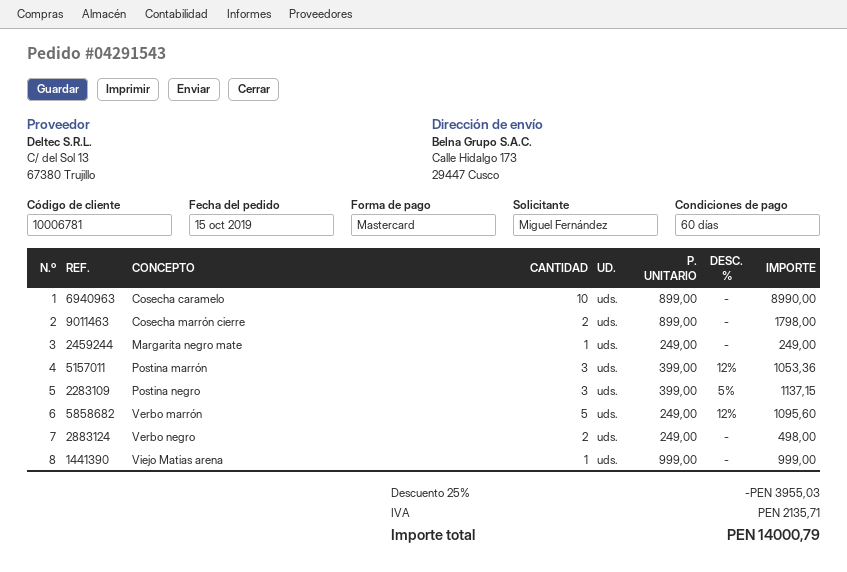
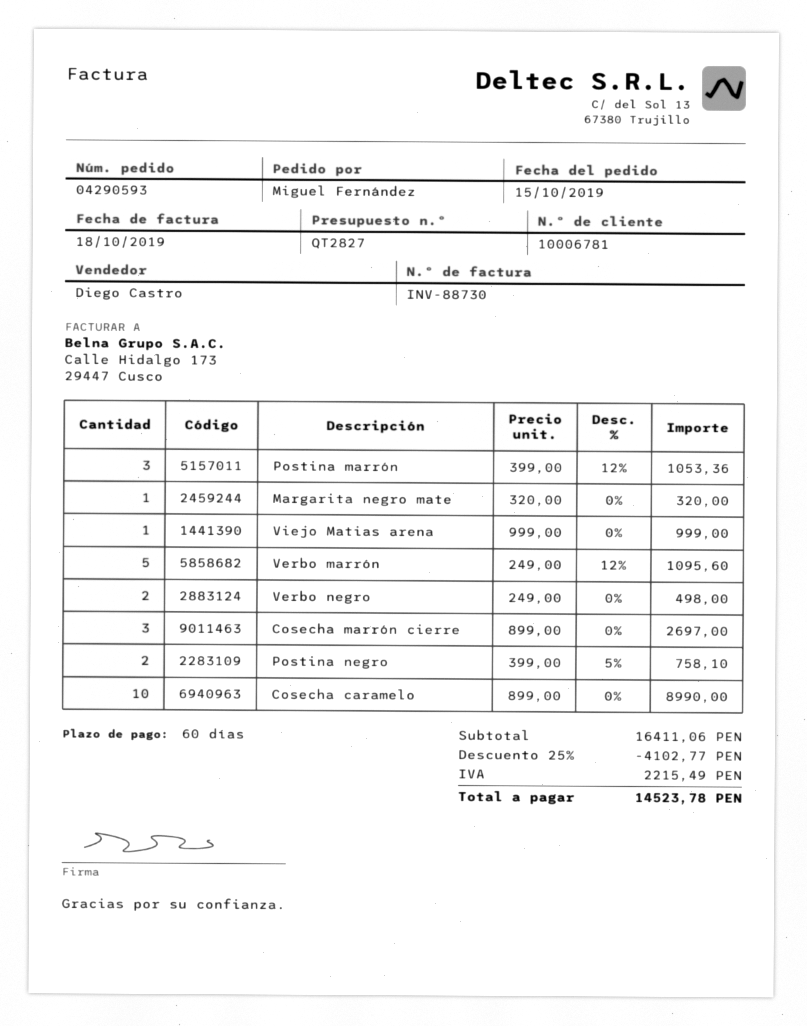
order number: 04291543 -> 04290593
Cosecha marrón cierre: 2 x 899.00 = 1798.00 -> 3 x 899.00 = 2697.00
Margarita negro mate: 1 x 249.00 = 249.00 -> 1 x 320.00 = 320.00
Postina negro: 3 x 399.00 - 5% = 1137.15 -> 2 x 399.00 - 5% = 758.10
discount: 25% = 3955.03 -> 25% = 4102.77
tax: 2135.71 -> 2215.49
total: 14000.79 -> 14523.78

